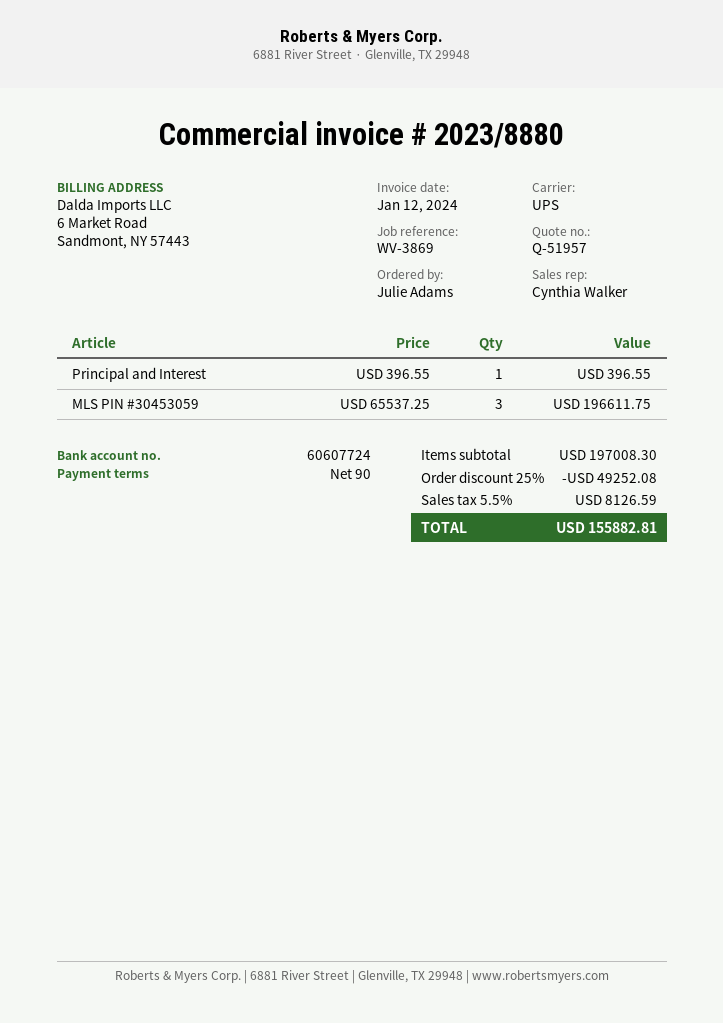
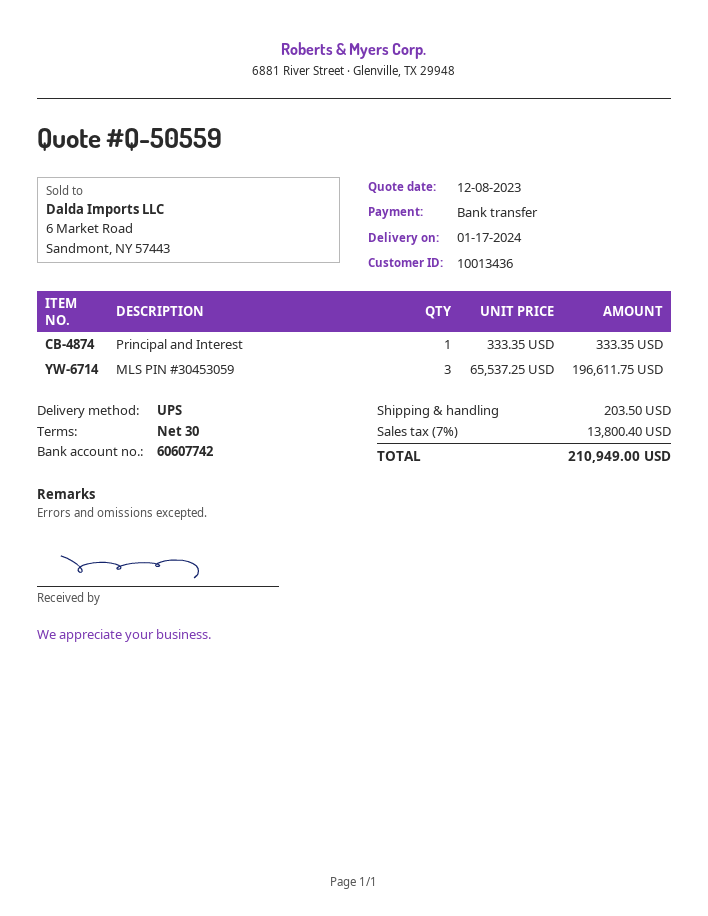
quote number: Q-51957 -> Q-50559
payment terms: 90 days -> 30 days
bank account: 60607724 -> 60607742
Principal and Interest: 1 x 396.55 = 396.55 -> 1 x 333.35 = 333.35
discount: 25% = 49252.08 -> none
shipping: none -> 203.50
tax: 5.5% = 8126.59 -> 7% = 13800.40
total: 155882.81 -> 210949.00

